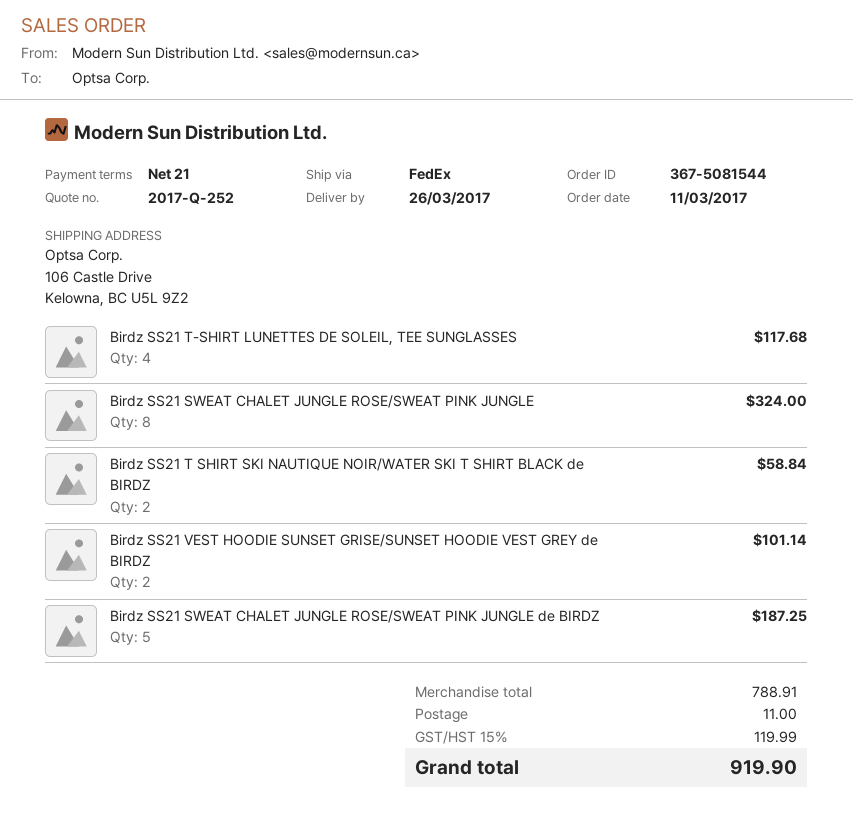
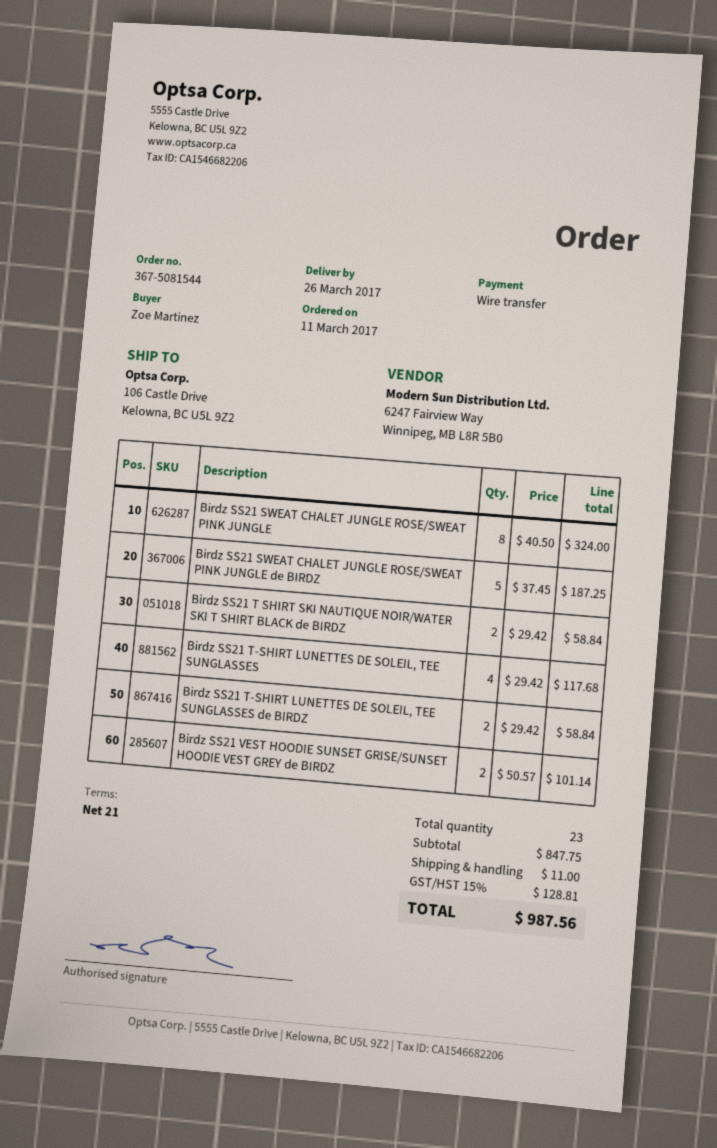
Birdz SS21 T-SHIRT LUNETTES DE SOLEIL, TEE SUNGLASSES de BIRDZ: none -> 2 for 58.84
subtotal: 788.91 -> 847.75
tax: 15% = 119.99 -> 15% = 128.81
total: 919.90 -> 987.56

